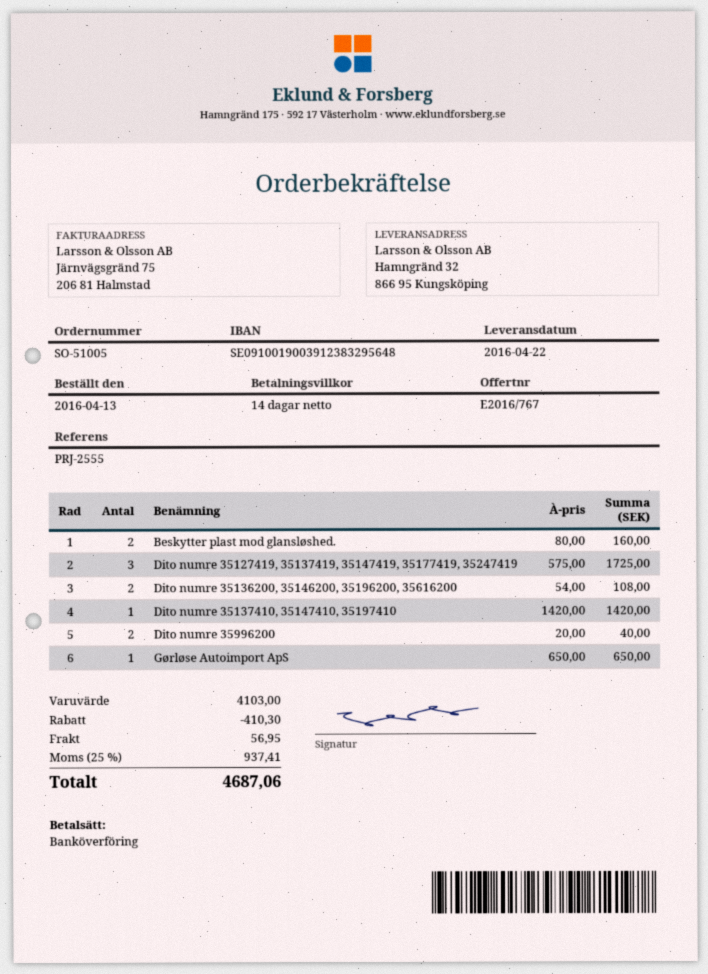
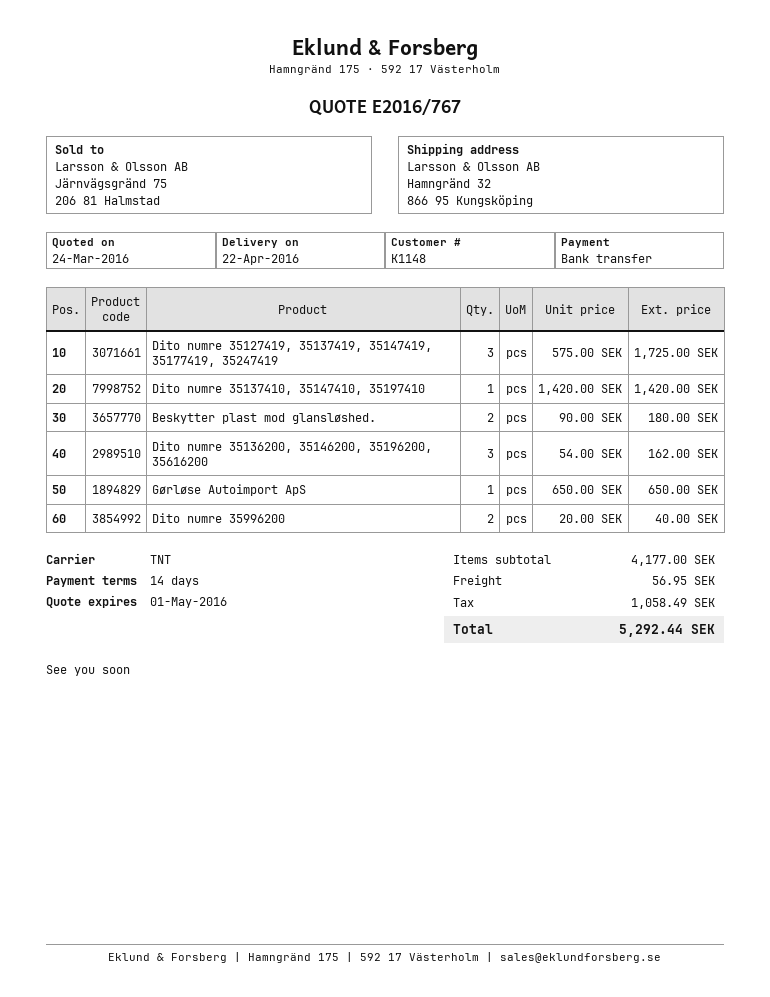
Beskytter plast mod glansløshed.: 2 x 80.00 = 160.00 -> 2 x 90.00 = 180.00
Dito numre 35136200, 35146200, 35196200, 35616200: 2 x 54.00 = 108.00 -> 3 x 54.00 = 162.00
subtotal: 4103.00 -> 4177.00
discount: 410.30 -> none
tax: 937.41 -> 1058.49
total: 4687.06 -> 5292.44

